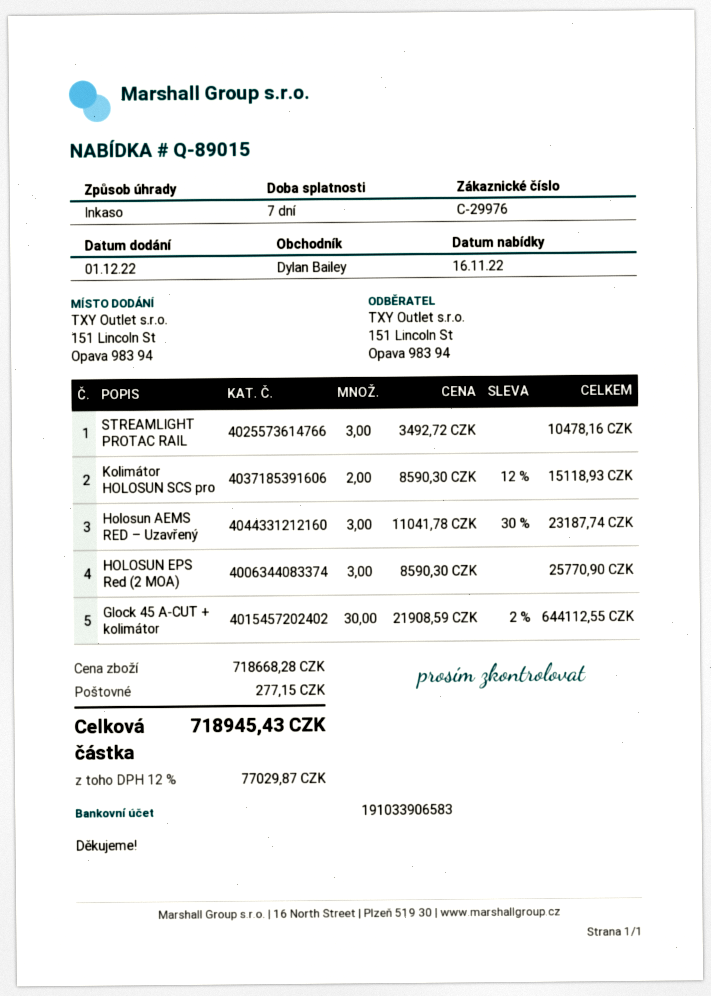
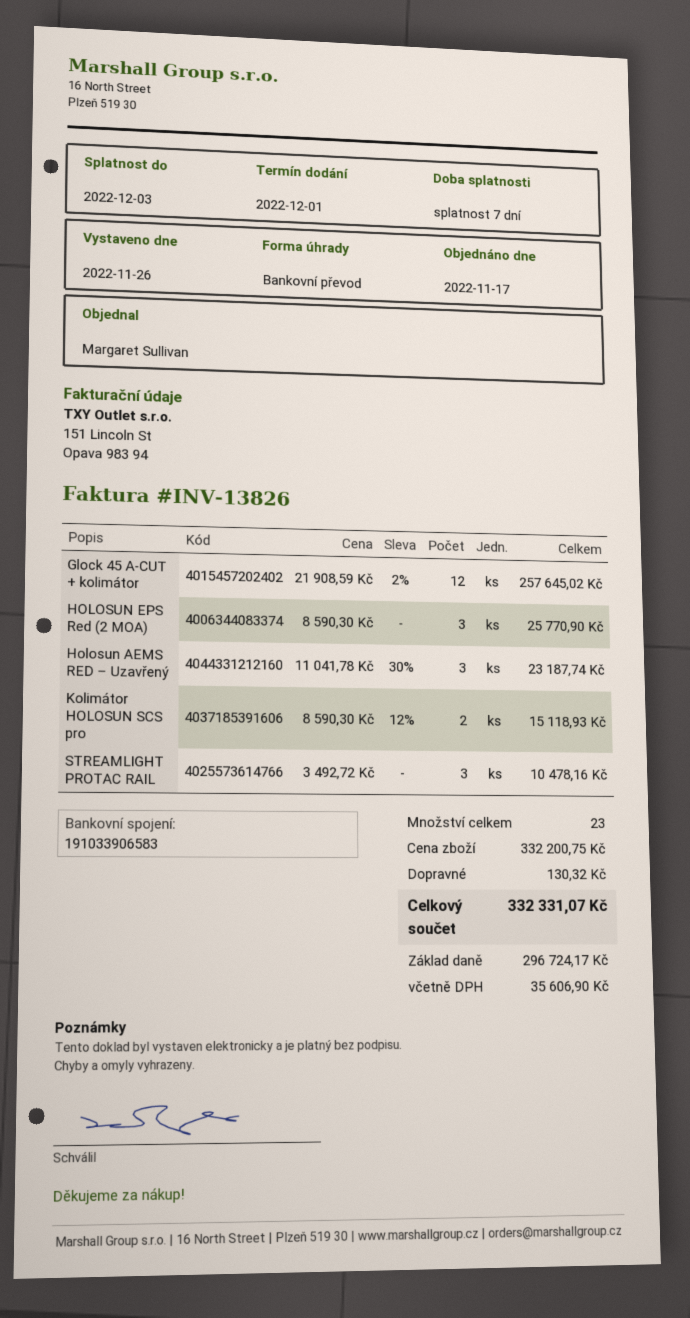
payment method: direct debit -> bank transfer
Glock 45 A-CUT + kolimátor: 30 x 21908.59 - 2% = 644112.55 -> 12 x 21908.59 - 2% = 257645.02
subtotal: 718668.28 -> 332200.75
shipping: 277.15 -> 130.32
tax: 77029.87 -> 35606.90
total: 718945.43 -> 332331.07

